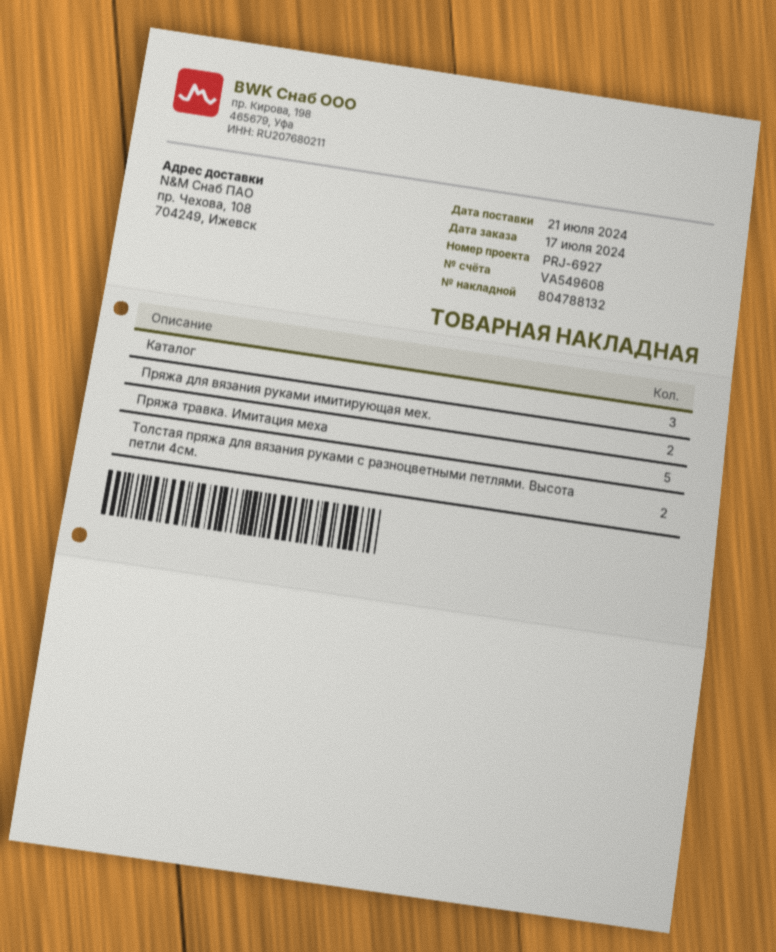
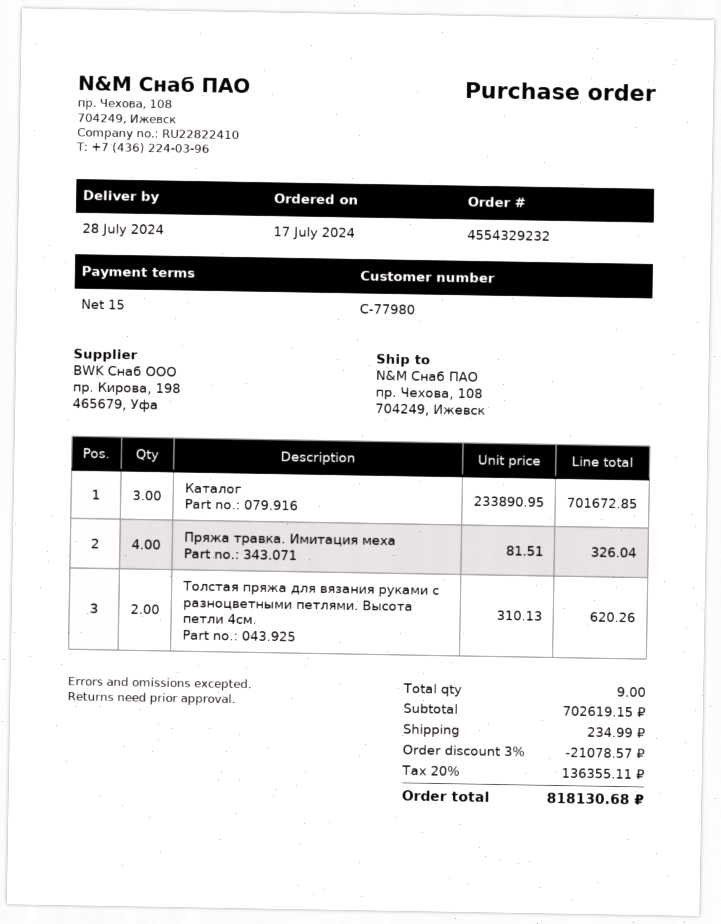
delivery date: 2024-07-21 -> 2024-07-28
Пряжа для вязания руками имитирующая мех.: 2 -> none
Пряжа травка. Имитация меха: 5 -> 4

